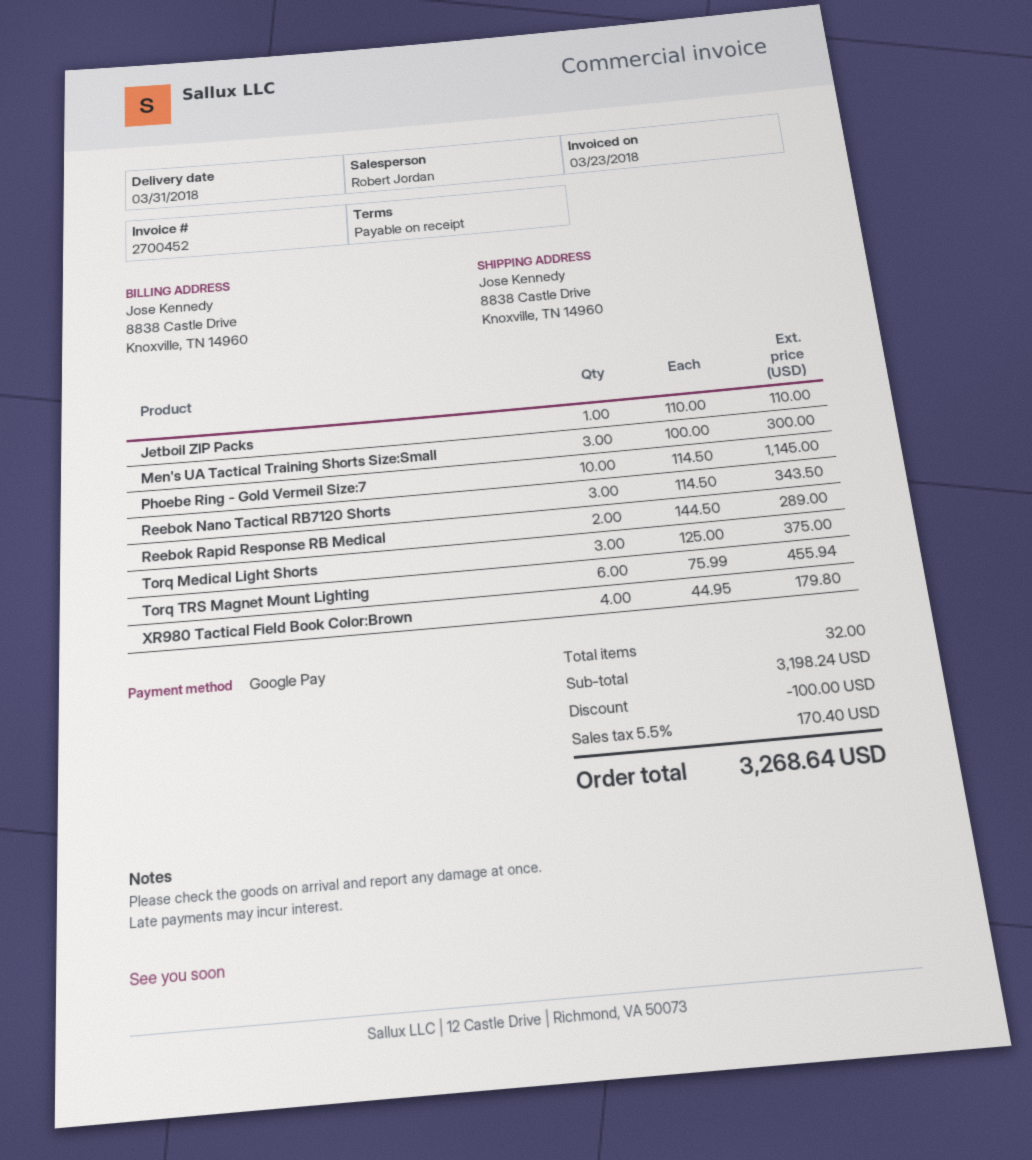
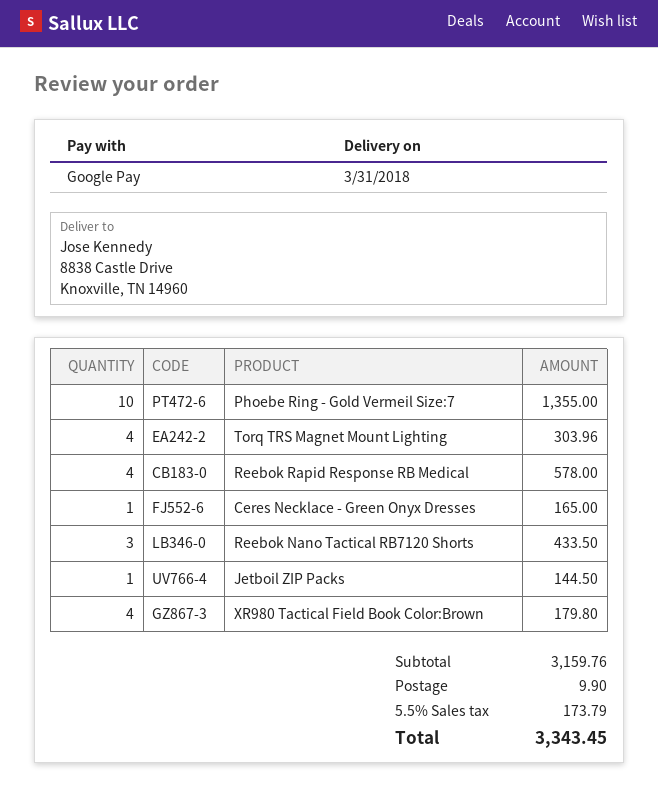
Jetboil ZIP Packs: 1 for 110.00 -> 1 for 144.50
Men's UA Tactical Training Shorts Size:Small: 3 for 300.00 -> none
Phoebe Ring - Gold Vermeil Size:7: 10 for 1145.00 -> 10 for 1355.00
Reebok Nano Tactical RB7120 Shorts: 3 for 343.50 -> 3 for 433.50
Reebok Rapid Response RB Medical: 2 for 289.00 -> 4 for 578.00
Torq Medical Light Shorts: 3 for 375.00 -> none
Torq TRS Magnet Mount Lighting: 6 for 455.94 -> 4 for 303.96
Ceres Necklace - Green Onyx Dresses: none -> 1 for 165.00
subtotal: 3198.24 -> 3159.76
discount: 100.00 -> none
shipping: none -> 9.90
tax: 5.5% = 170.40 -> 5.5% = 173.79
total: 3268.64 -> 3343.45

